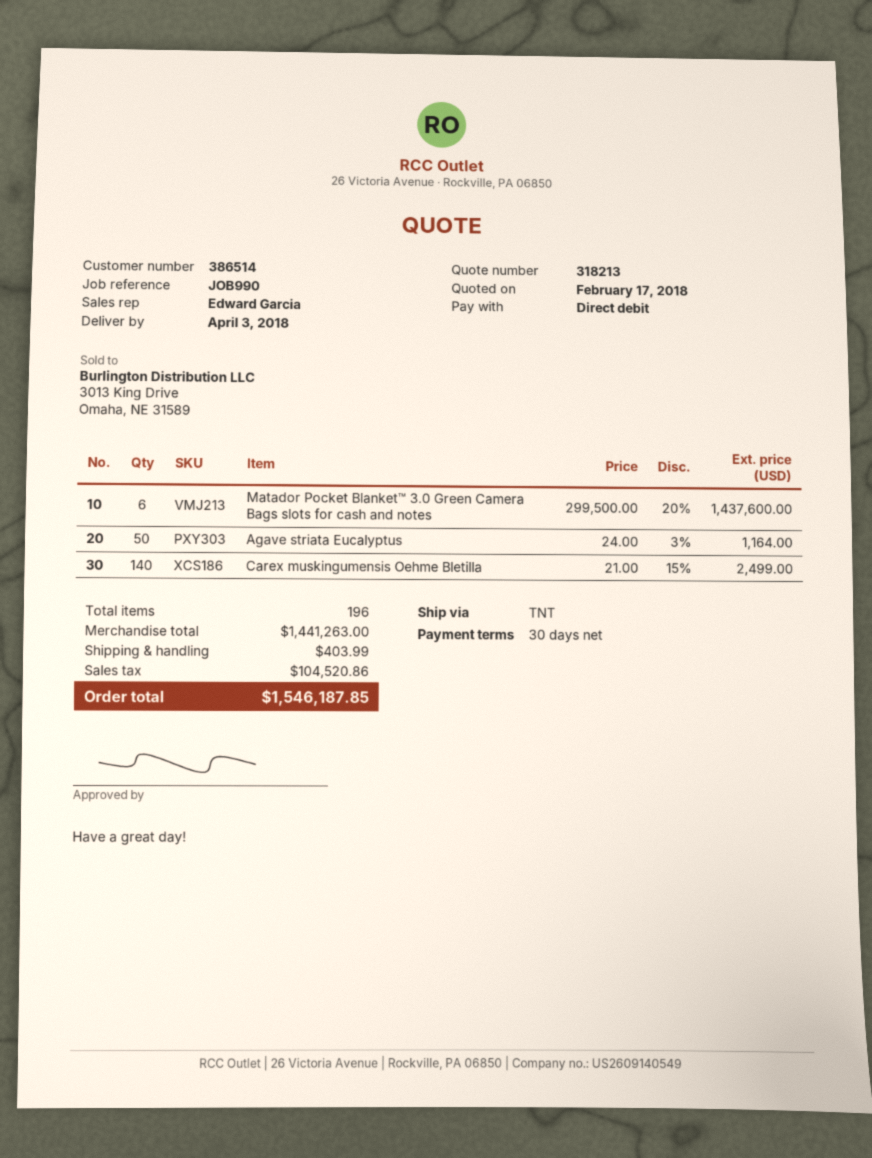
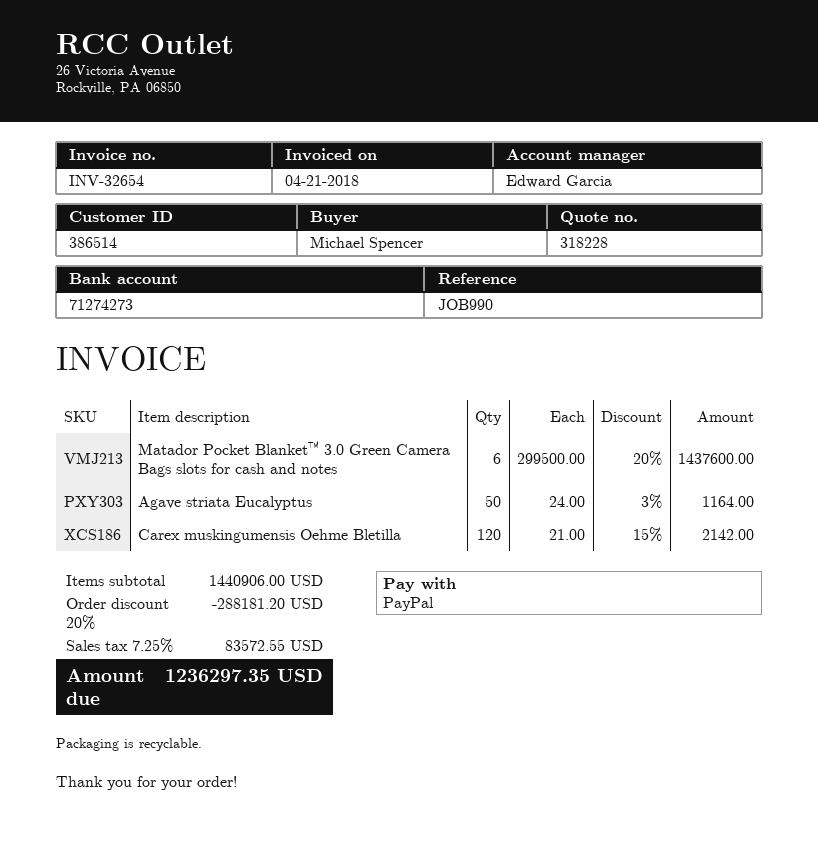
quote number: 318213 -> 318228
payment method: direct debit -> PayPal
Carex muskingumensis Oehme Bletilla: 140 x 21.00 - 15% = 2499.00 -> 120 x 21.00 - 15% = 2142.00
subtotal: 1441263.00 -> 1440906.00
discount: none -> 20% = 288181.20
shipping: 403.99 -> none
tax: 104520.86 -> 83572.55
total: 1546187.85 -> 1236297.35

